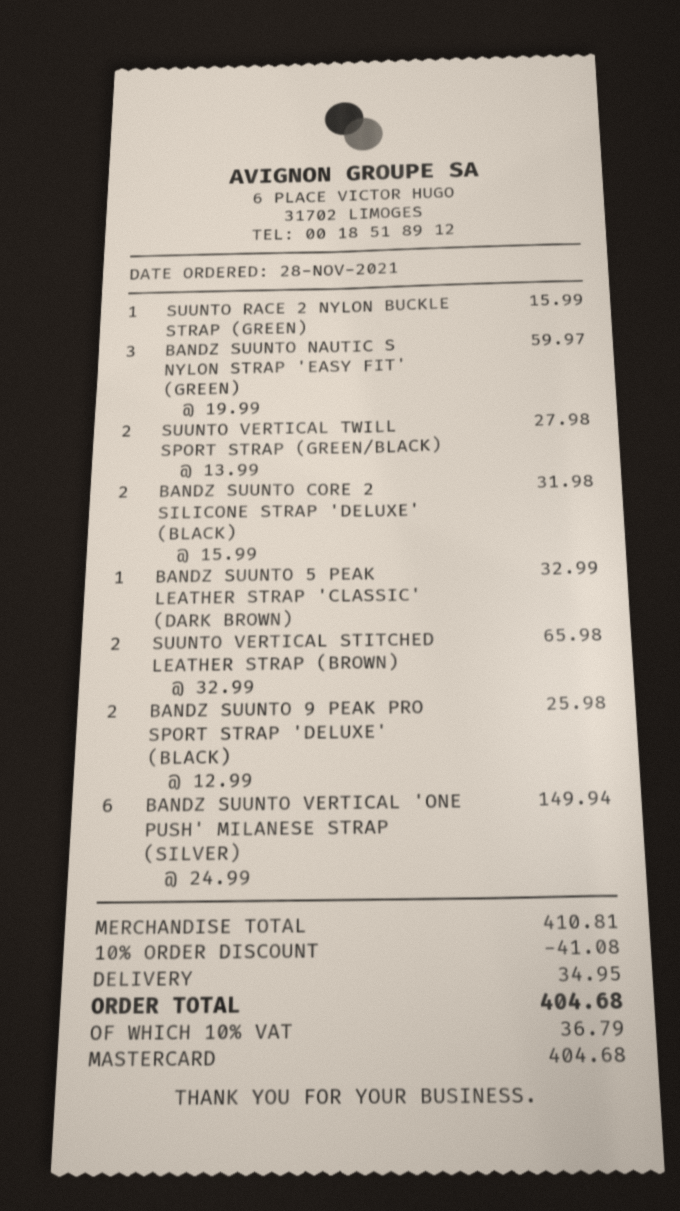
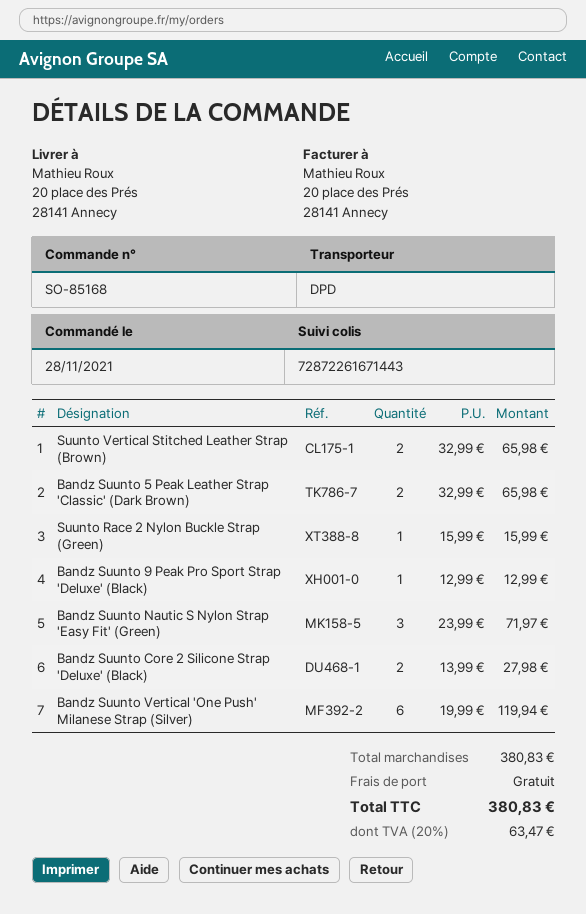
BANDZ SUUNTO NAUTIC S NYLON STRAP 'EASY FIT' (GREEN): 3 x 19.99 = 59.97 -> 3 x 23.99 = 71.97
SUUNTO VERTICAL TWILL SPORT STRAP (GREEN/BLACK): 2 x 13.99 = 27.98 -> none
BANDZ SUUNTO CORE 2 SILICONE STRAP 'DELUXE' (BLACK): 2 x 15.99 = 31.98 -> 2 x 13.99 = 27.98
BANDZ SUUNTO 5 PEAK LEATHER STRAP 'CLASSIC' (DARK BROWN): 1 x 32.99 = 32.99 -> 2 x 32.99 = 65.98
BANDZ SUUNTO 9 PEAK PRO SPORT STRAP 'DELUXE' (BLACK): 2 x 12.99 = 25.98 -> 1 x 12.99 = 12.99
BANDZ SUUNTO VERTICAL 'ONE PUSH' MILANESE STRAP (SILVER): 6 x 24.99 = 149.94 -> 6 x 19.99 = 119.94
subtotal: 410.81 -> 380.83
discount: 10% = 41.08 -> none
shipping: 34.95 -> 0.00
tax: 10% = 36.79 -> 20% = 63.47
total: 404.68 -> 380.83

